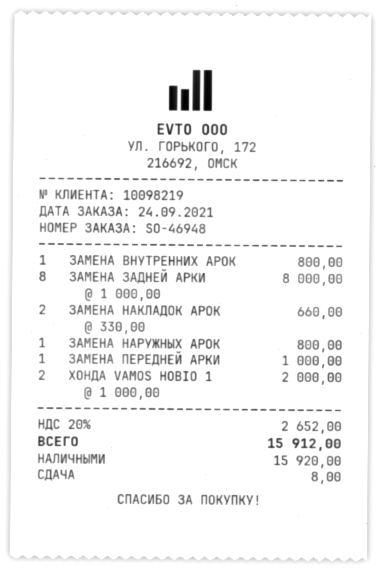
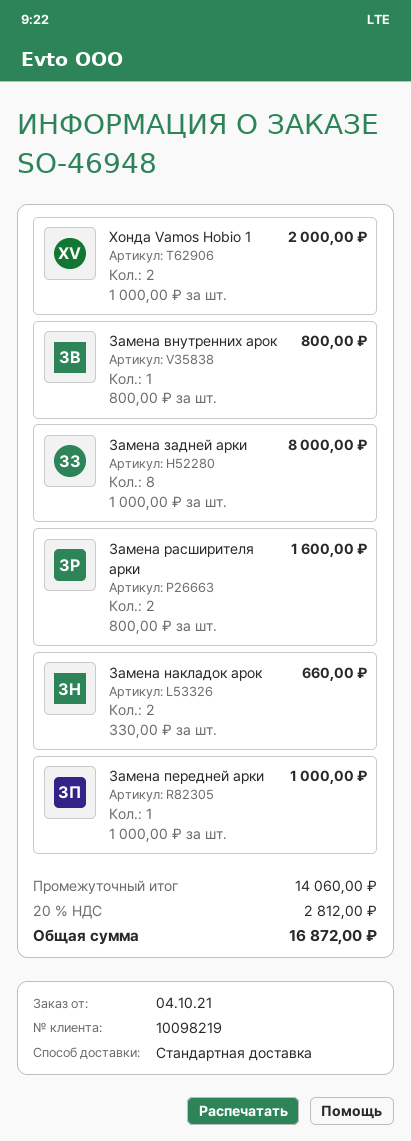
order date: 2021-09-24 -> 2021-10-04
ЗАМЕНА НАРУЖНЫХ АРОК: 1 x 800.00 = 800.00 -> none
Замена расширителя арки: none -> 2 x 800.00 = 1600.00
tax: 20% = 2652.00 -> 20% = 2812.00
total: 15912.00 -> 16872.00

